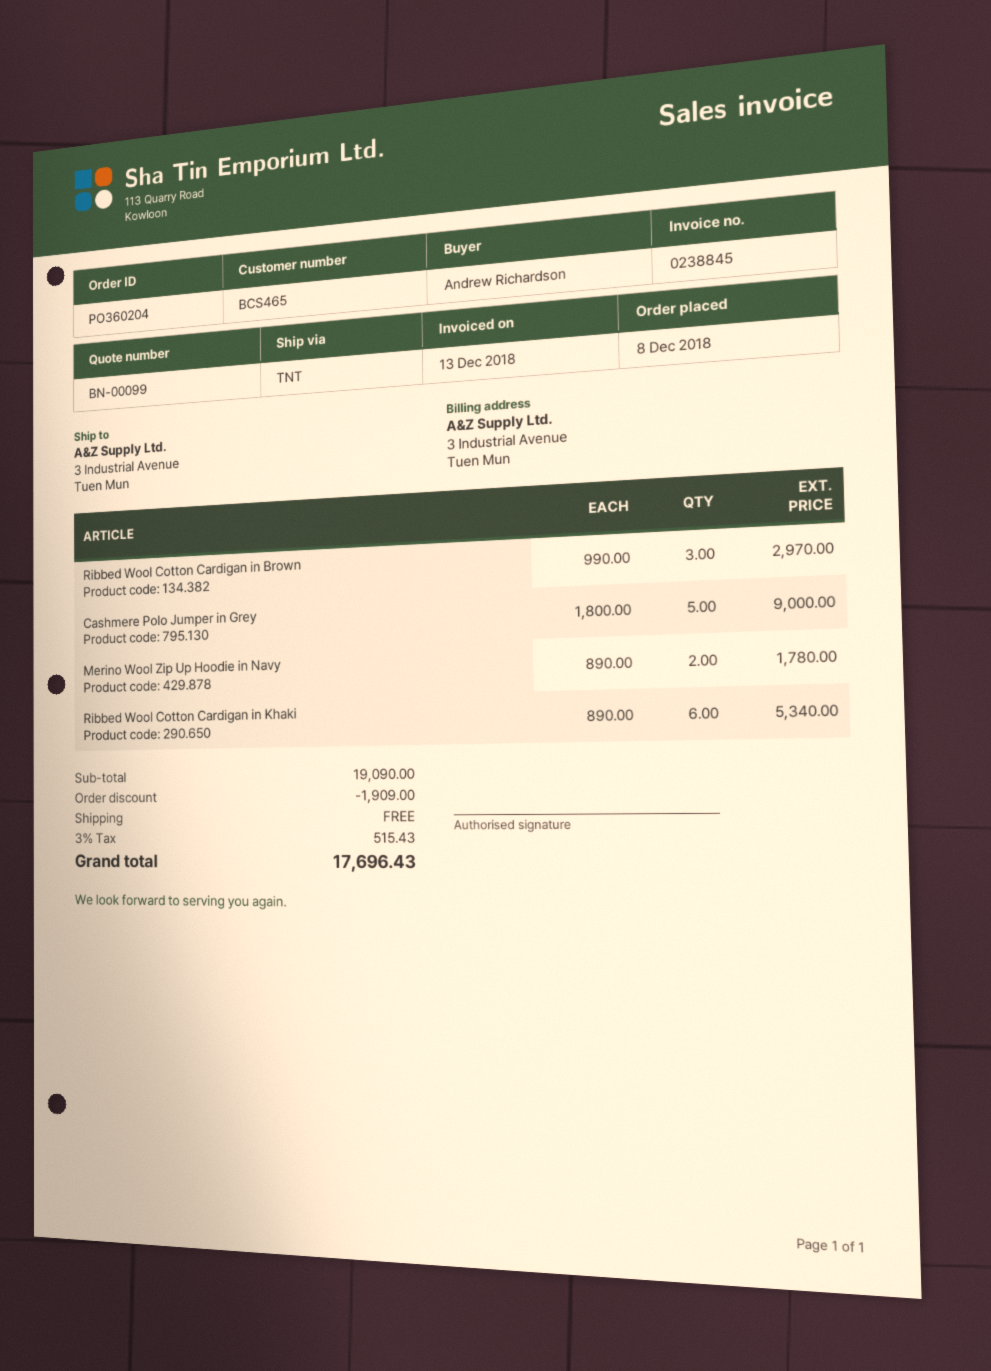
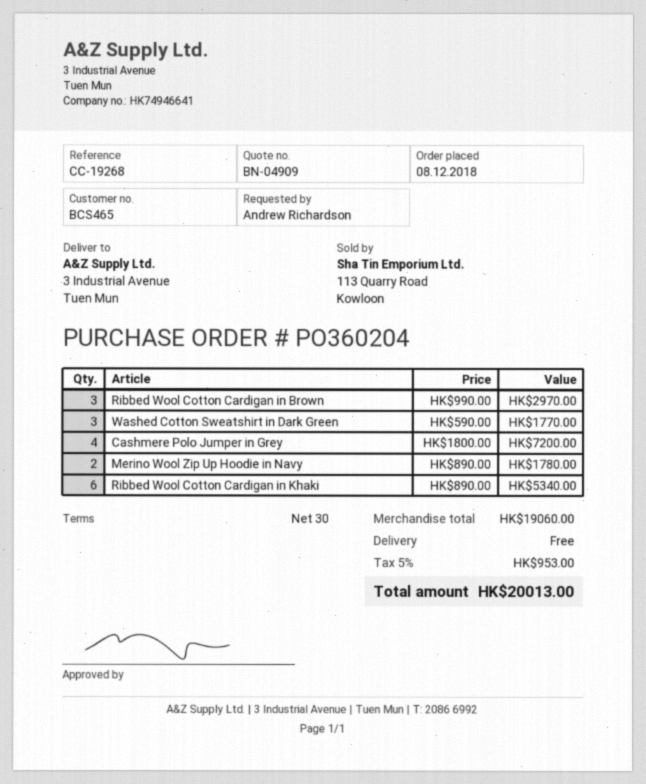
quote number: BN-00099 -> BN-04909
Cashmere Polo Jumper in Grey: 5 x 1800.00 = 9000.00 -> 4 x 1800.00 = 7200.00
Washed Cotton Sweatshirt in Dark Green: none -> 3 x 590.00 = 1770.00
subtotal: 19090.00 -> 19060.00
discount: 1909.00 -> none
tax: 3% = 515.43 -> 5% = 953.00
total: 17696.43 -> 20013.00

